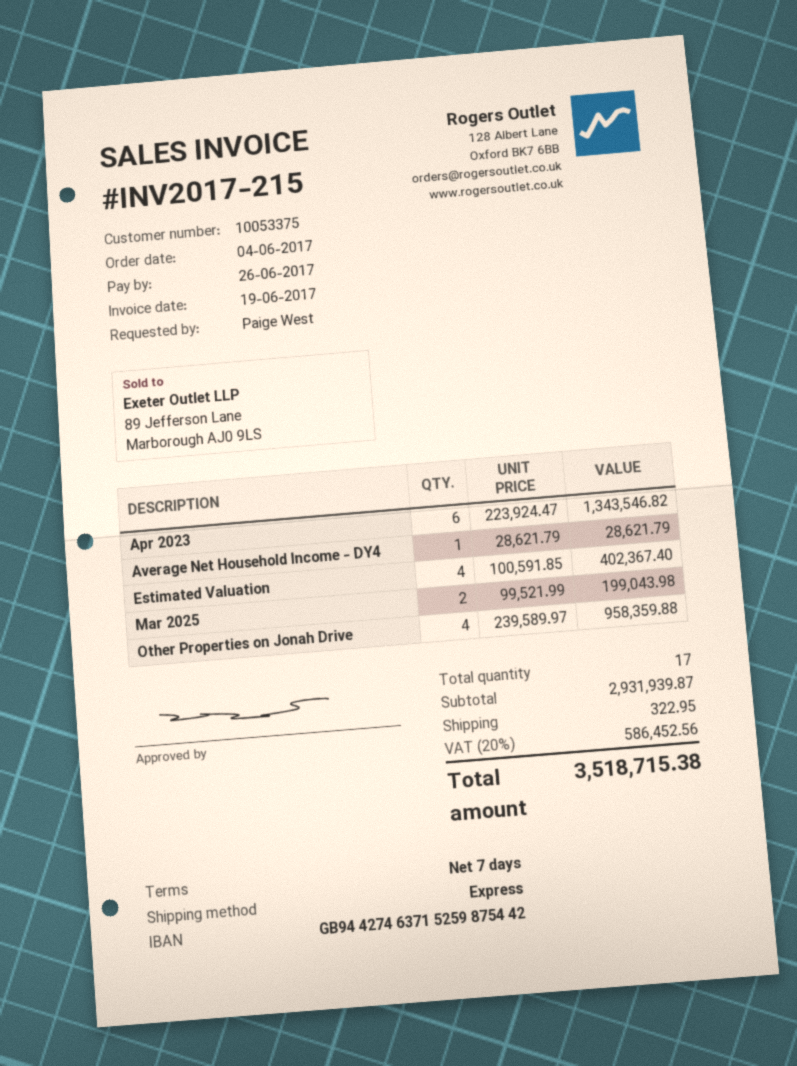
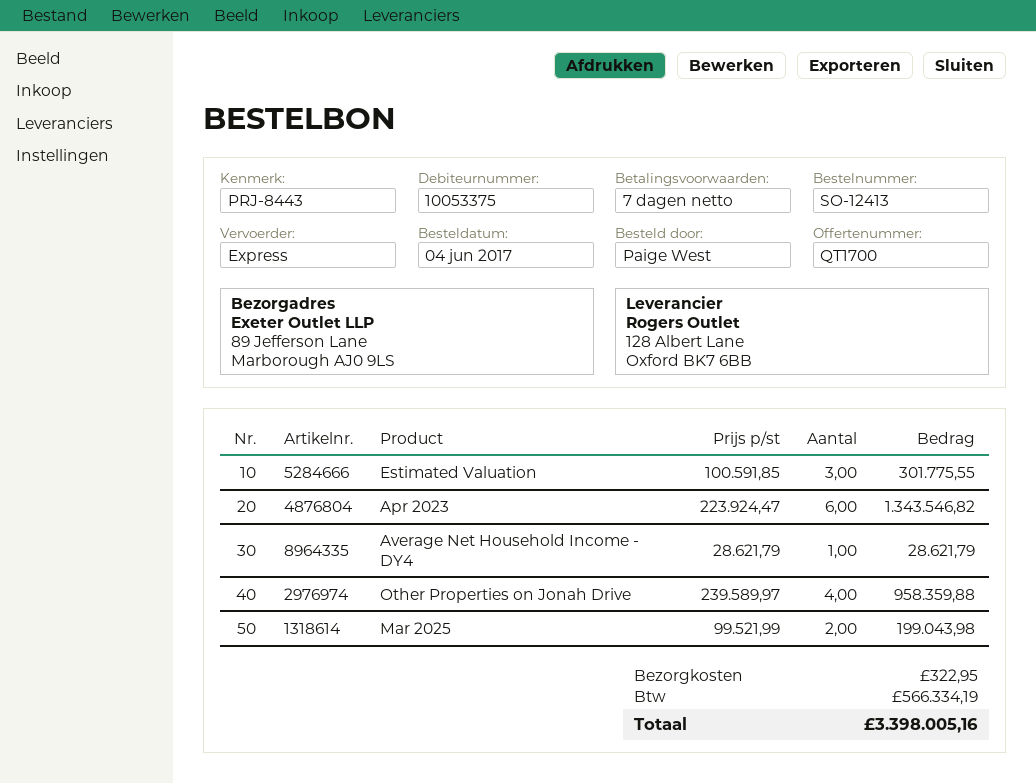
Estimated Valuation: 4 x 100591.85 = 402367.40 -> 3 x 100591.85 = 301775.55
tax: 586452.56 -> 566334.19
total: 3518715.38 -> 3398005.16

